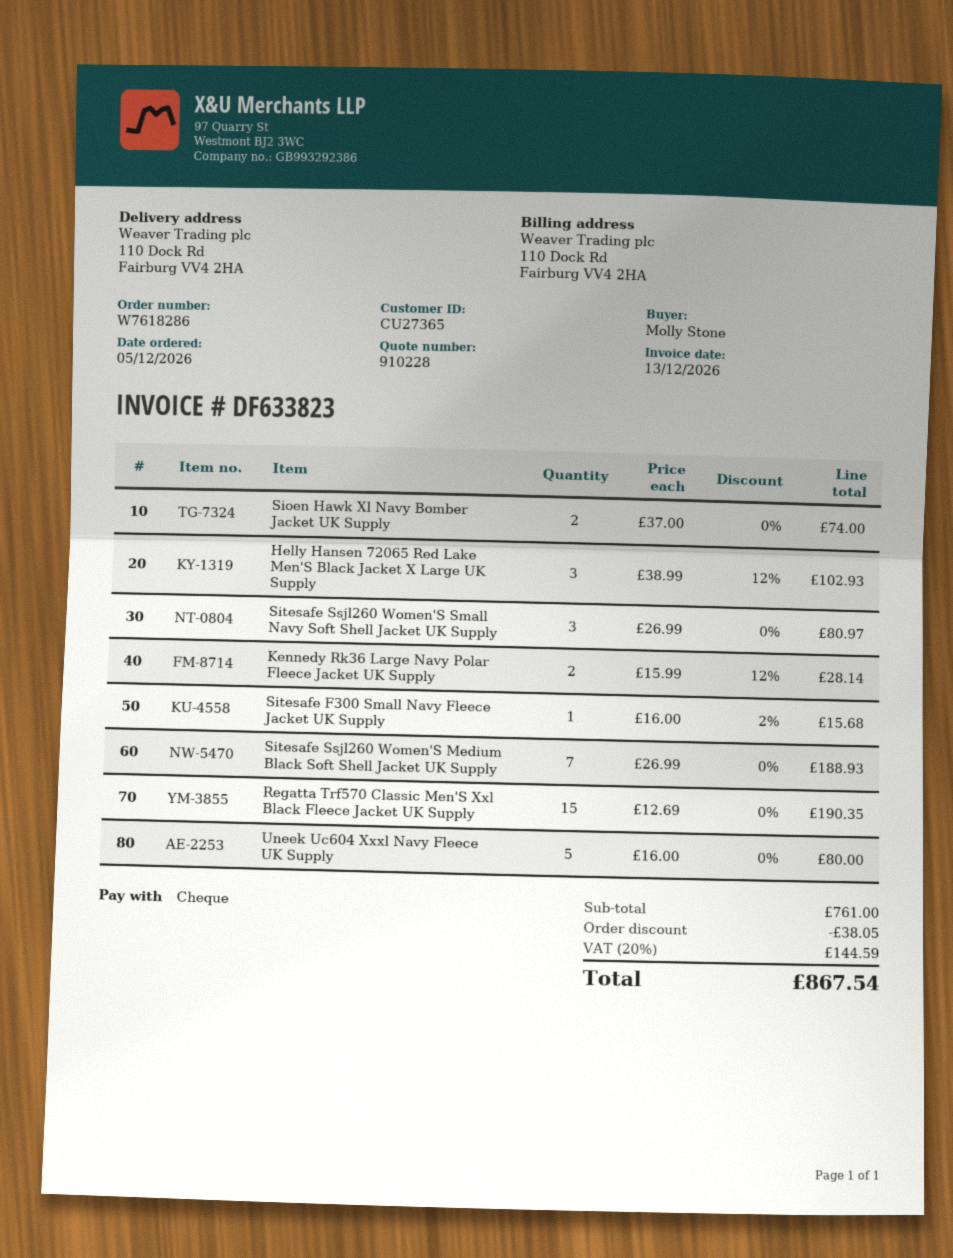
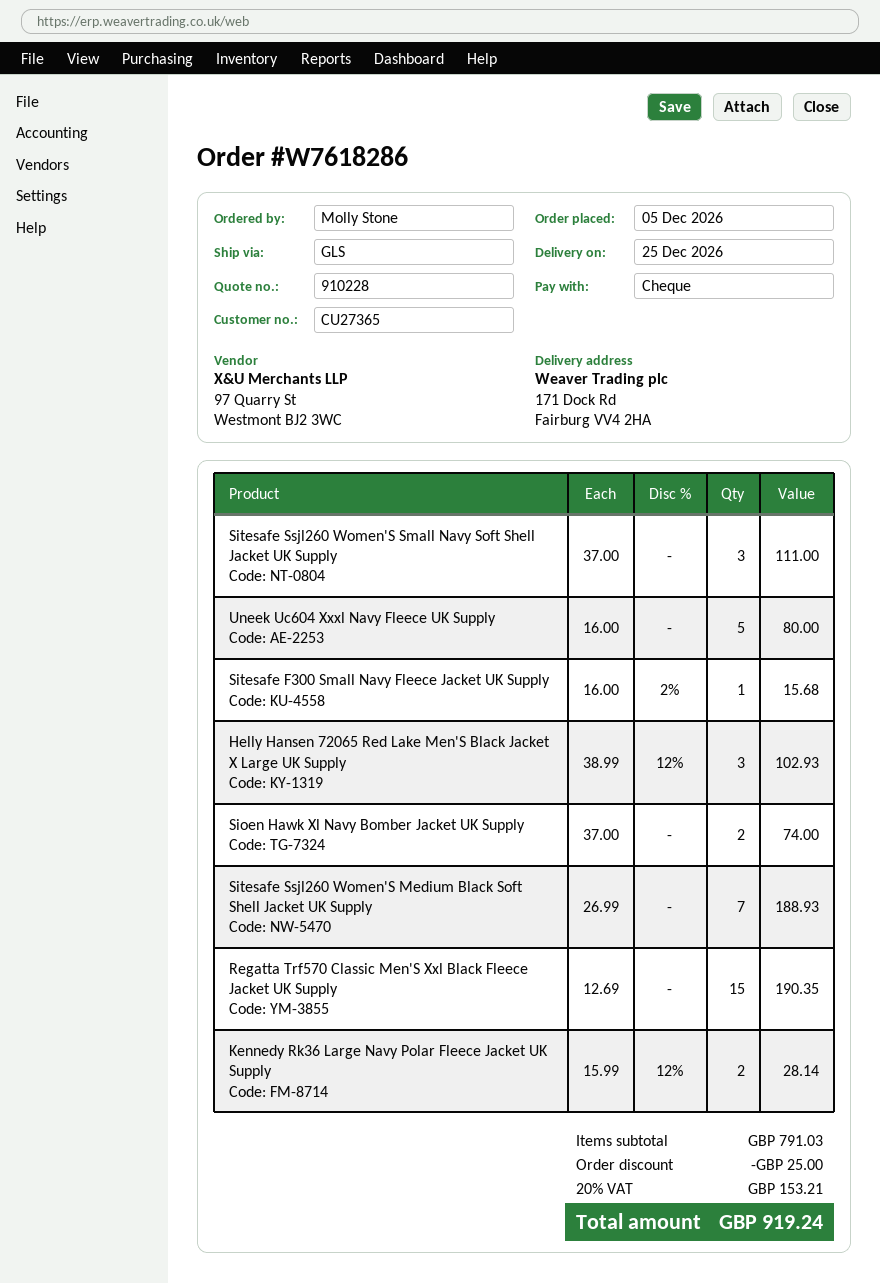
ship to: 110 Dock Rd, Fairburg VV4 2HA -> 171 Dock Rd, Fairburg VV4 2HA
Sitesafe Ssjl260 Women'S Small Navy Soft Shell Jacket UK Supply: 3 x 26.99 = 80.97 -> 3 x 37.00 = 111.00
subtotal: 761.00 -> 791.03
discount: 38.05 -> 25.00
tax: 20% = 144.59 -> 20% = 153.21
total: 867.54 -> 919.24

